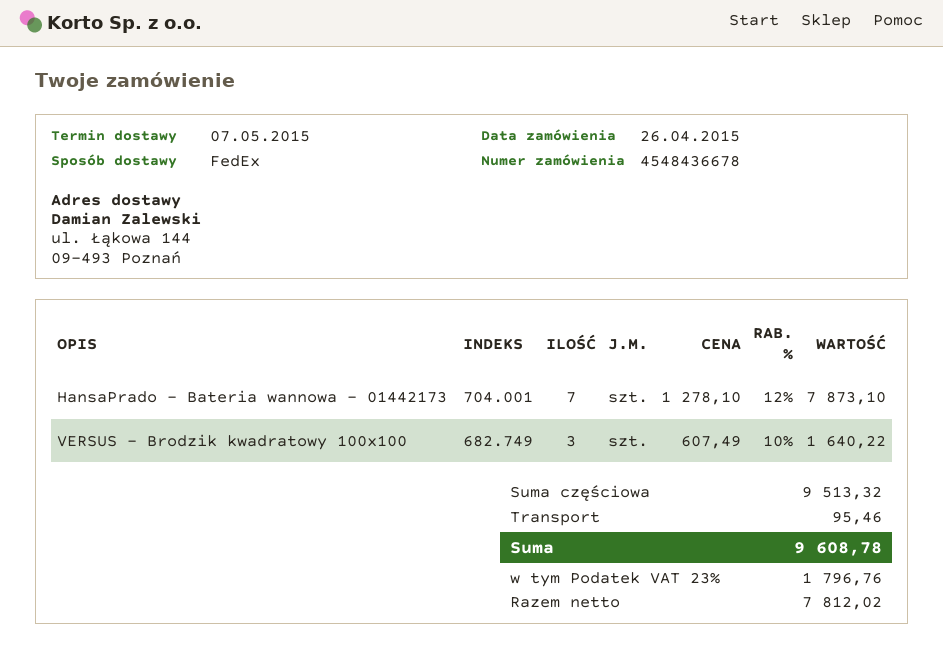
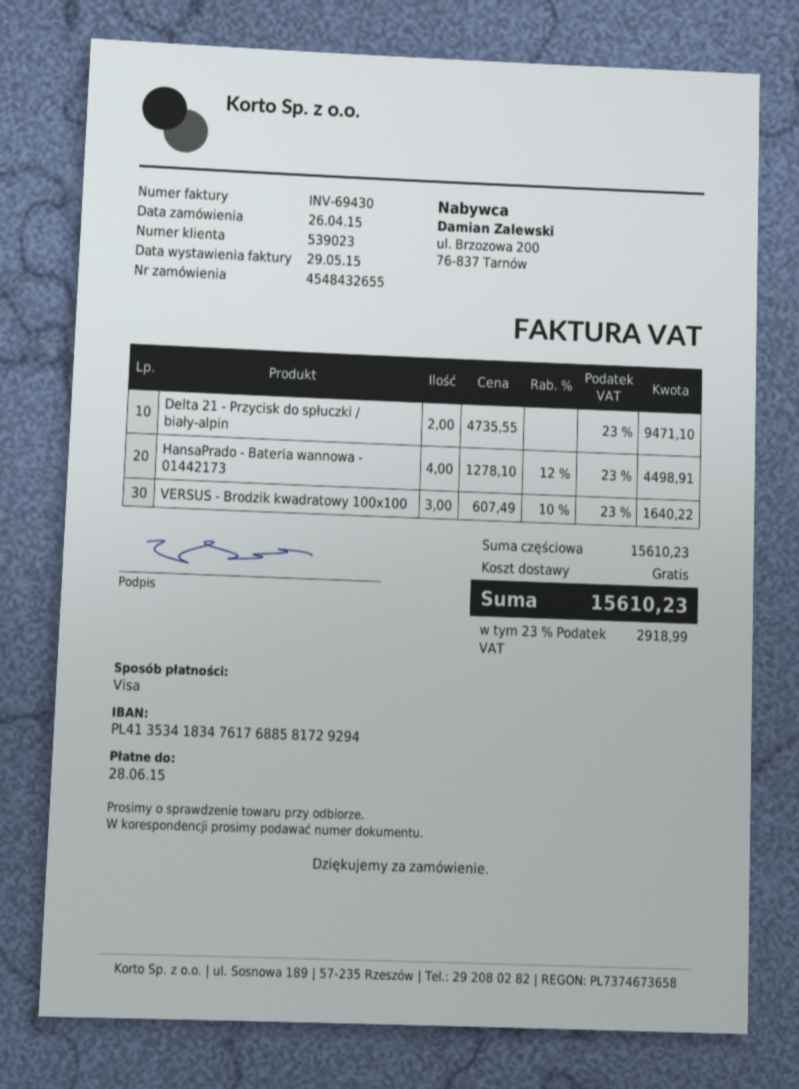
order number: 4548436678 -> 4548432655
HansaPrado - Bateria wannowa - 01442173: 7 x 1278.10 - 12% = 7873.10 -> 4 x 1278.10 - 12% = 4498.91
Delta 21 - Przycisk do spłuczki / biały-alpin: none -> 2 x 4735.55 = 9471.10
subtotal: 9513.32 -> 15610.23
shipping: 95.46 -> 0.00
tax: 23% = 1796.76 -> 23% = 2918.99
total: 9608.78 -> 15610.23

